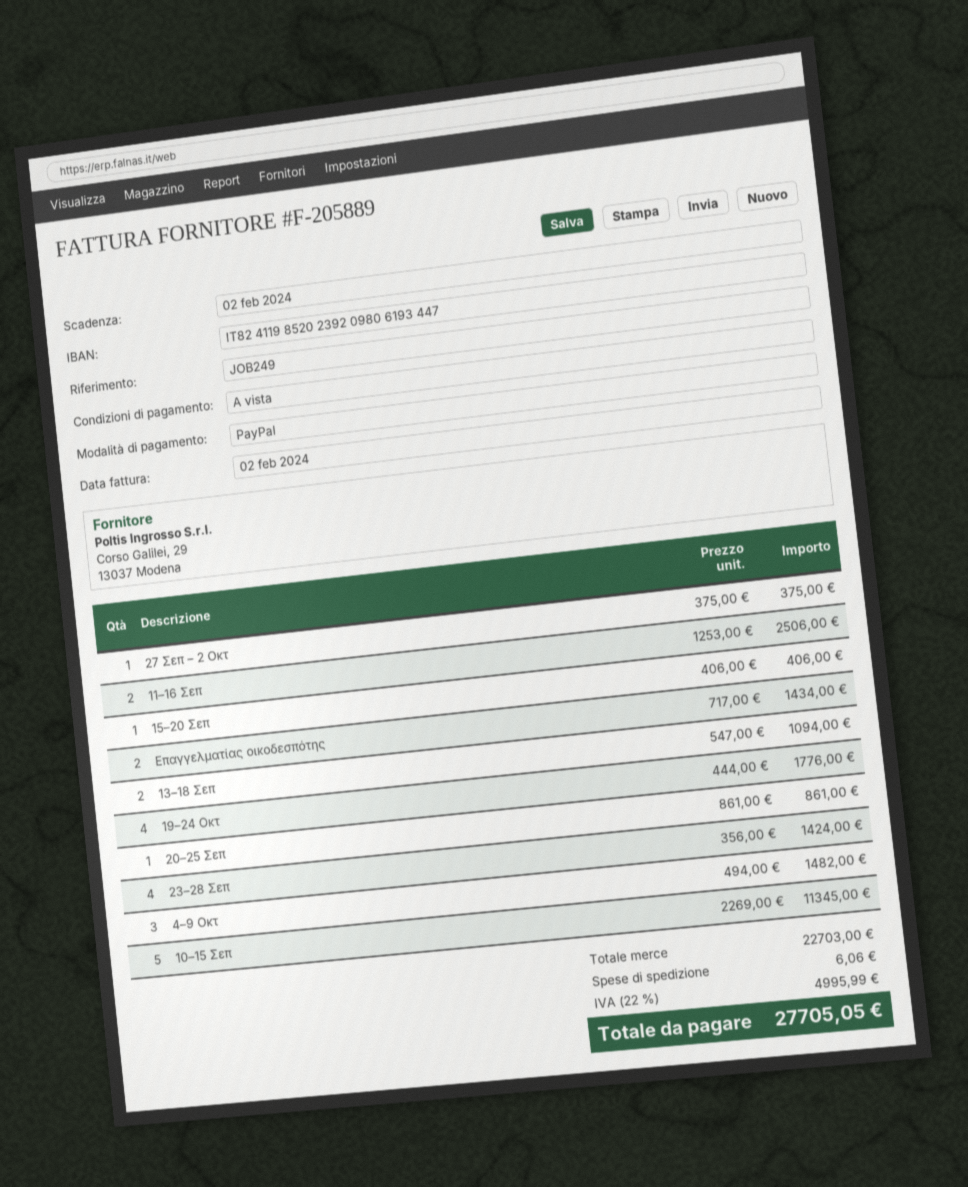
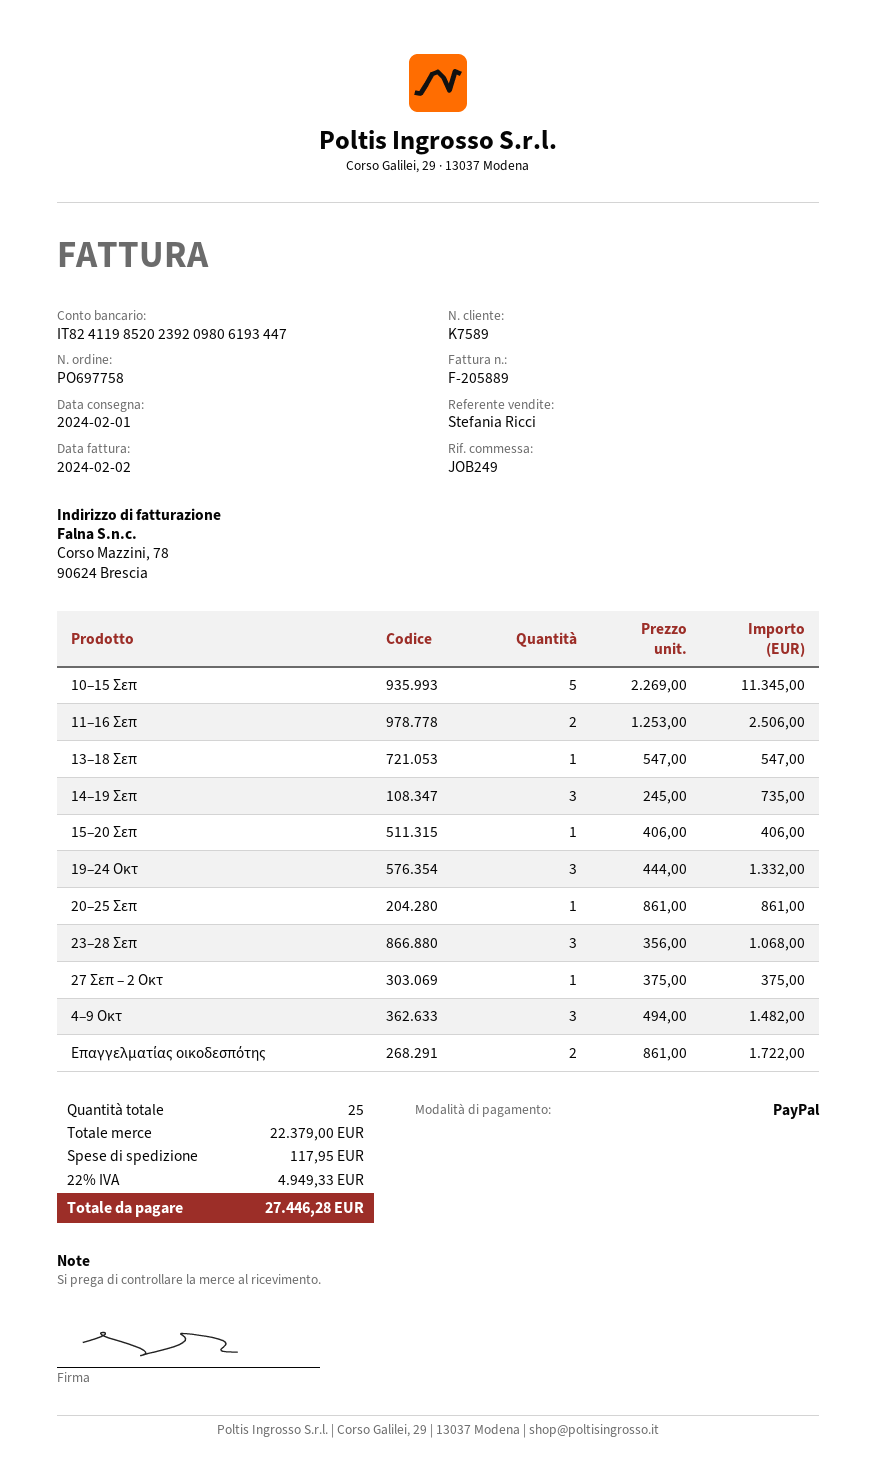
Επαγγελματίας οικοδεσπότης: 2 x 717.00 = 1434.00 -> 2 x 861.00 = 1722.00
13–18 Σεπ: 2 x 547.00 = 1094.00 -> 1 x 547.00 = 547.00
19–24 Οκτ: 4 x 444.00 = 1776.00 -> 3 x 444.00 = 1332.00
23–28 Σεπ: 4 x 356.00 = 1424.00 -> 3 x 356.00 = 1068.00
14–19 Σεπ: none -> 3 x 245.00 = 735.00
subtotal: 22703.00 -> 22379.00
shipping: 6.06 -> 117.95
tax: 22% = 4995.99 -> 22% = 4949.33
total: 27705.05 -> 27446.28

